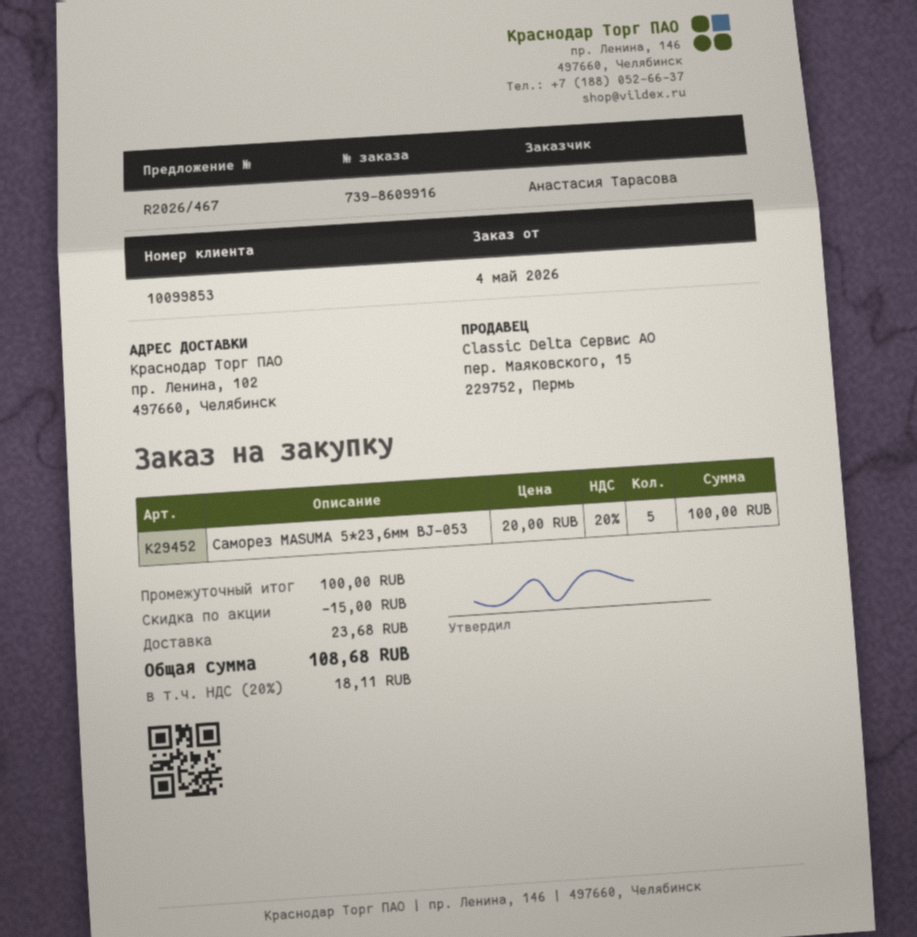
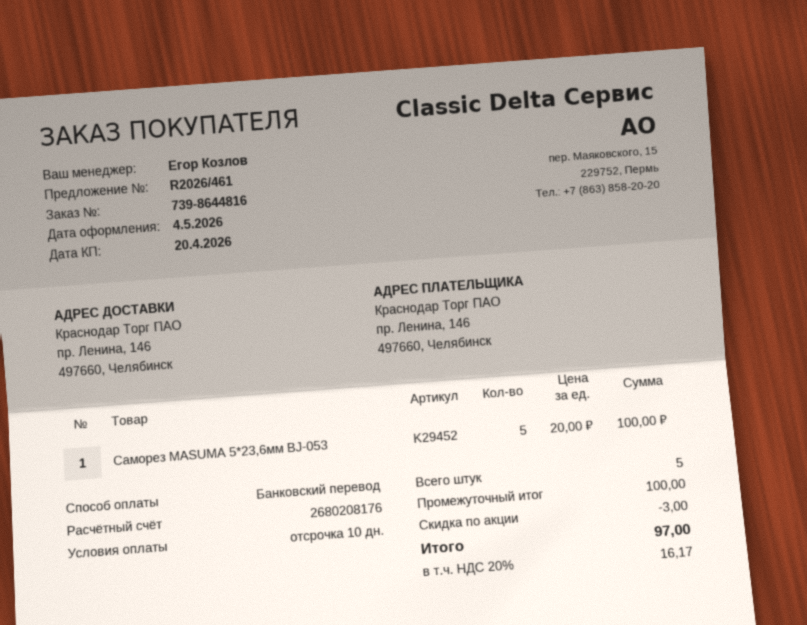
quote number: R2026/467 -> R2026/461
order number: 739-8609916 -> 739-8644816
ship to: пр. Ленина, 102, 497660, Челябинск -> пр. Ленина, 146, 497660, Челябинск
discount: 15.00 -> 3.00
shipping: 23.68 -> none
tax: 20% = 18.11 -> 20% = 16.17
total: 108.68 -> 97.00

